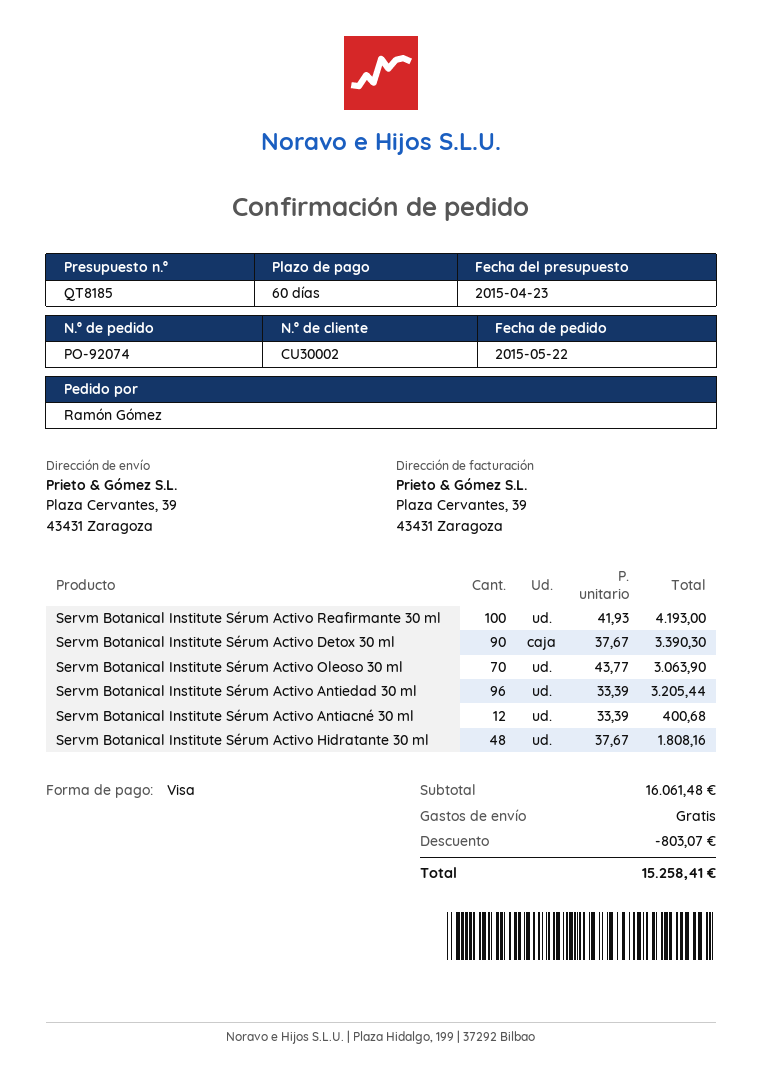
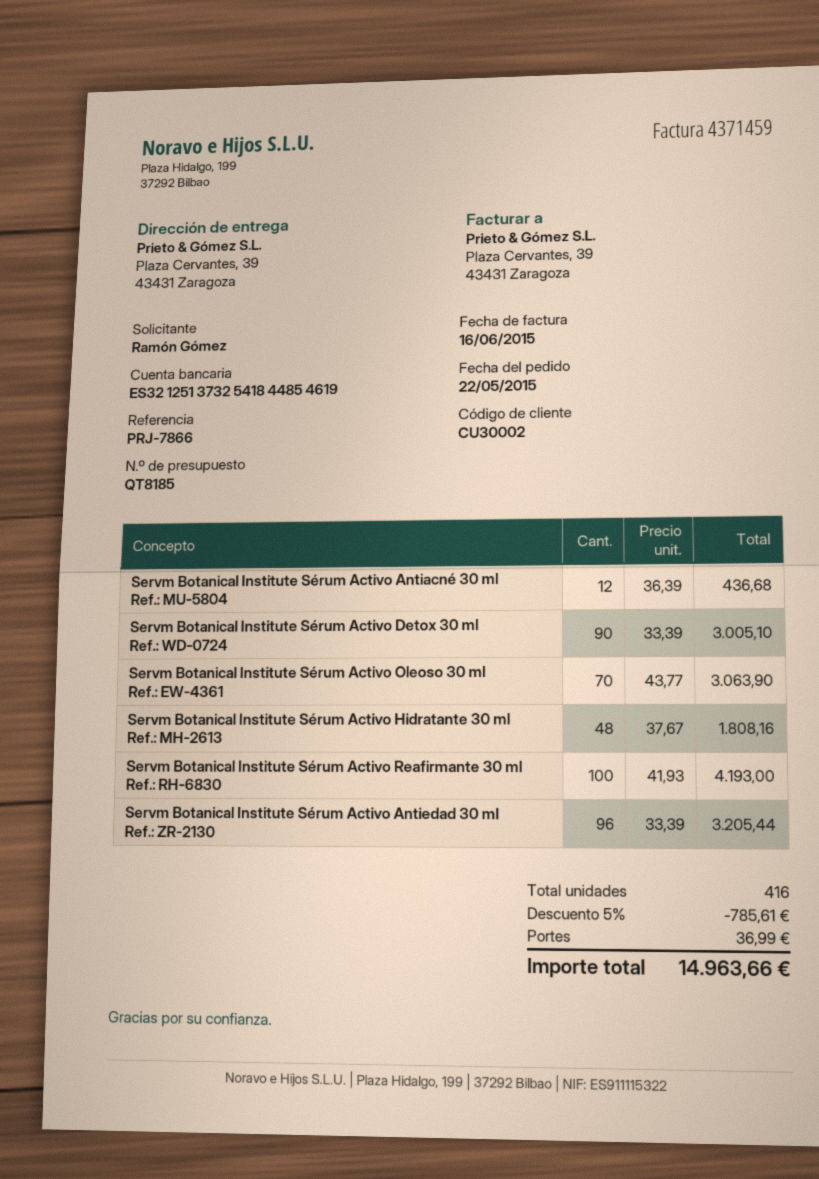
Servm Botanical Institute Sérum Activo Detox 30 ml: 90 x 37.67 = 3390.30 -> 90 x 33.39 = 3005.10
Servm Botanical Institute Sérum Activo Antiacné 30 ml: 12 x 33.39 = 400.68 -> 12 x 36.39 = 436.68
discount: 803.07 -> 785.61
shipping: 0.00 -> 36.99
total: 15258.41 -> 14963.66

